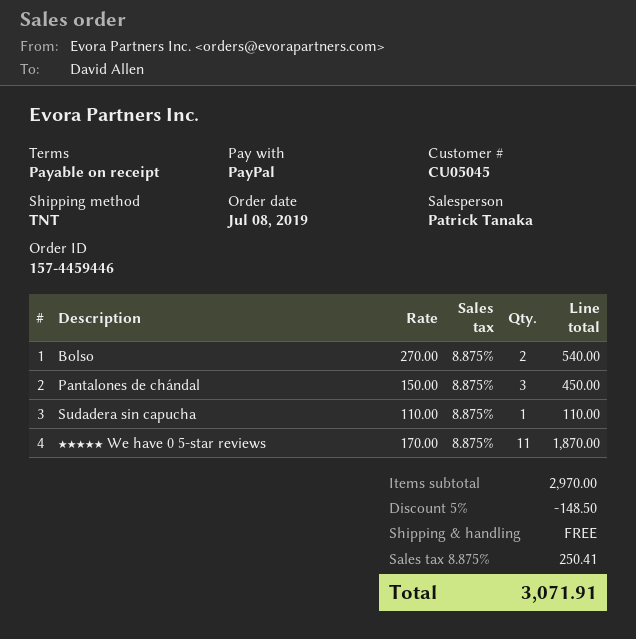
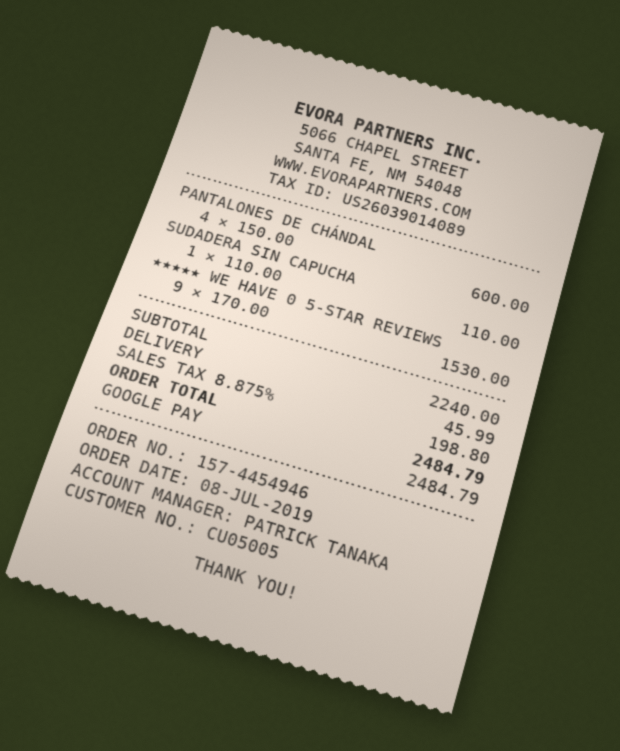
order number: 157-4459446 -> 157-4454946
customer number: CU05045 -> CU05005
payment method: PayPal -> Google Pay
Bolso: 2 x 270.00 = 540.00 -> none
Pantalones de chándal: 3 x 150.00 = 450.00 -> 4 x 150.00 = 600.00
★★★★★ We have 0 5-star reviews: 11 x 170.00 = 1870.00 -> 9 x 170.00 = 1530.00
subtotal: 2970.00 -> 2240.00
discount: 5% = 148.50 -> none
shipping: 0.00 -> 45.99
tax: 8.875% = 250.41 -> 8.875% = 198.80
total: 3071.91 -> 2484.79

